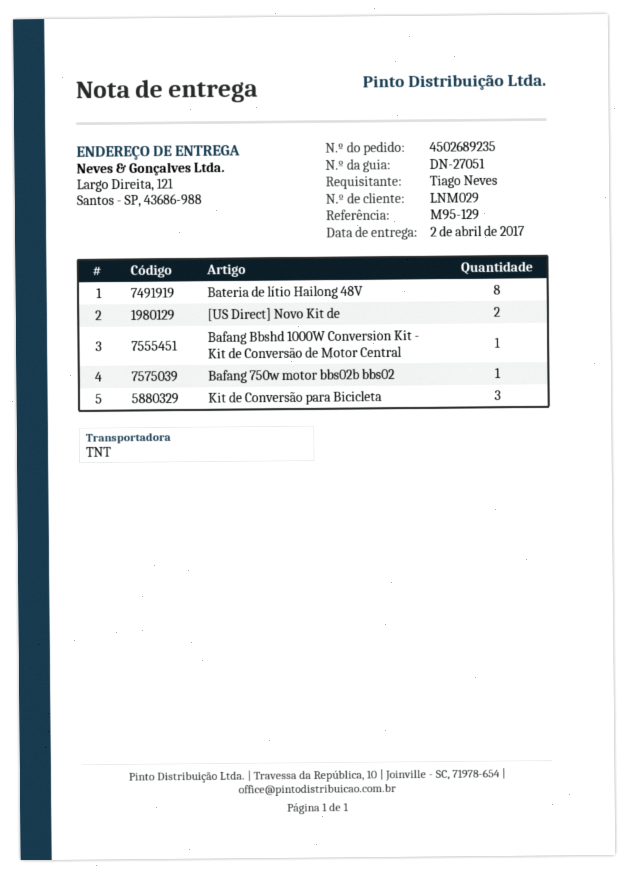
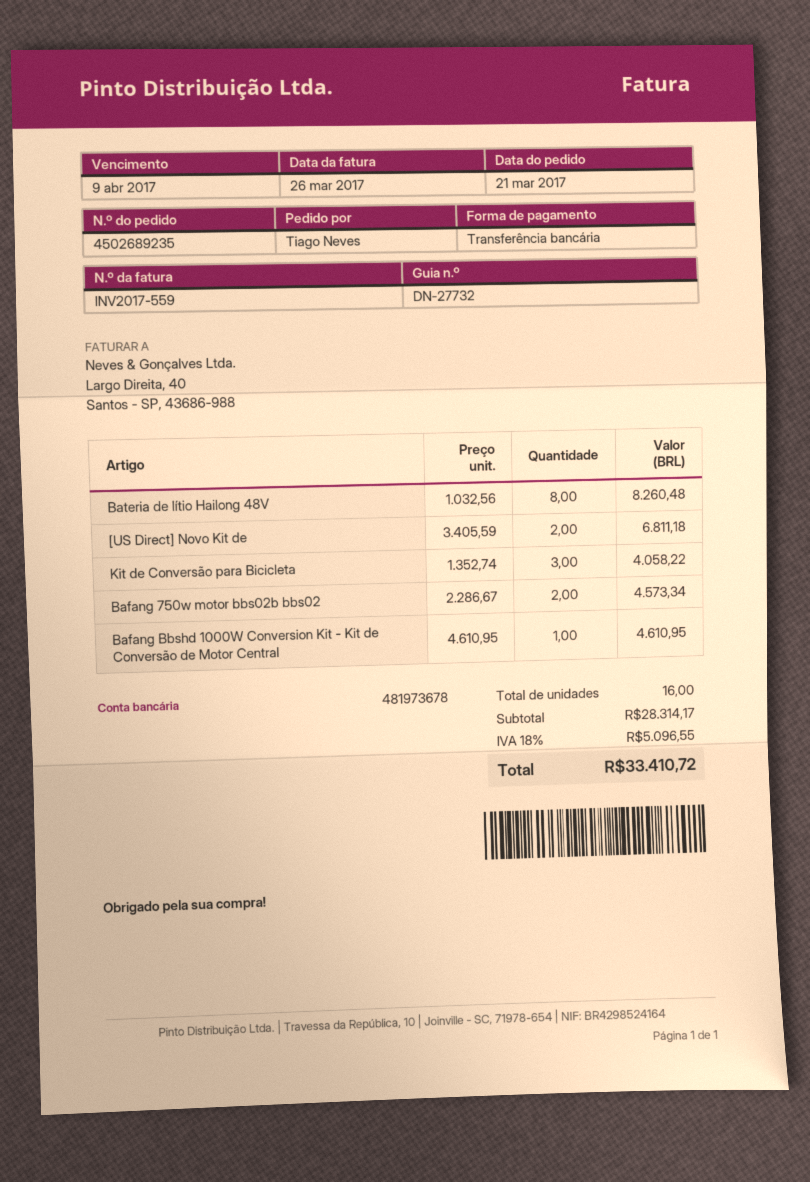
delivery note number: DN-27051 -> DN-27732
Bafang 750w motor bbs02b bbs02: 1 -> 2

